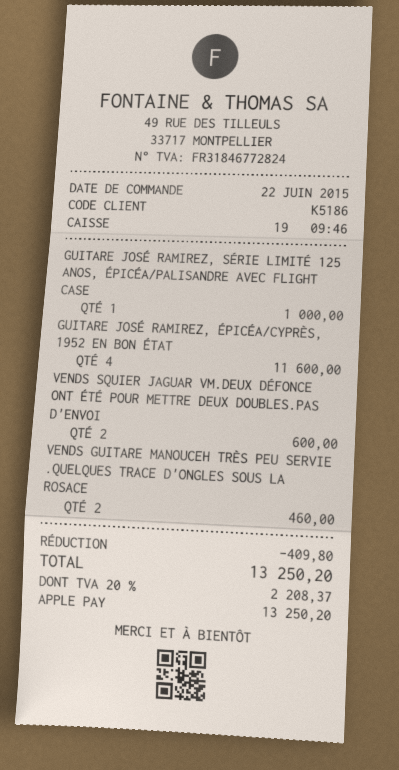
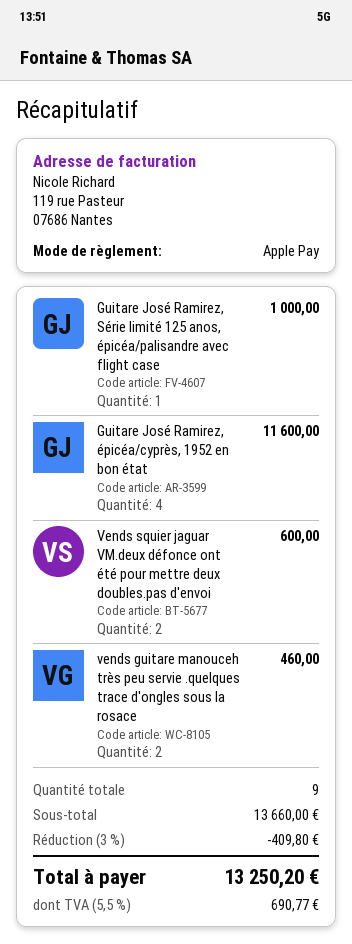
tax: 20% = 2208.37 -> 5.5% = 690.77

